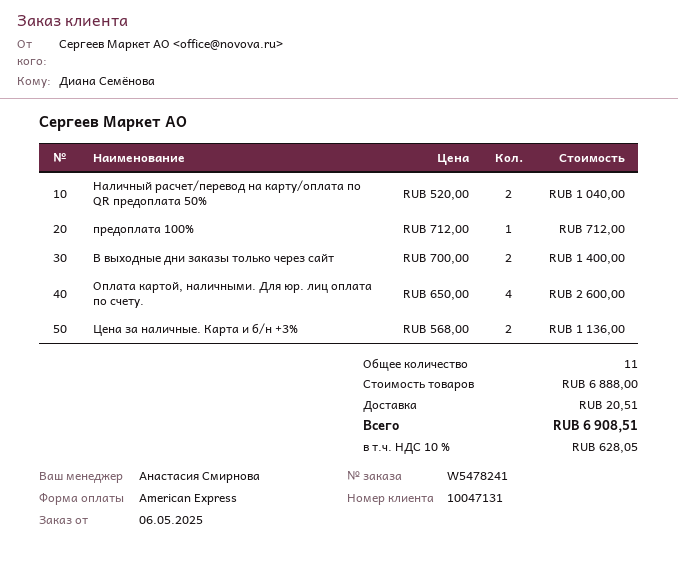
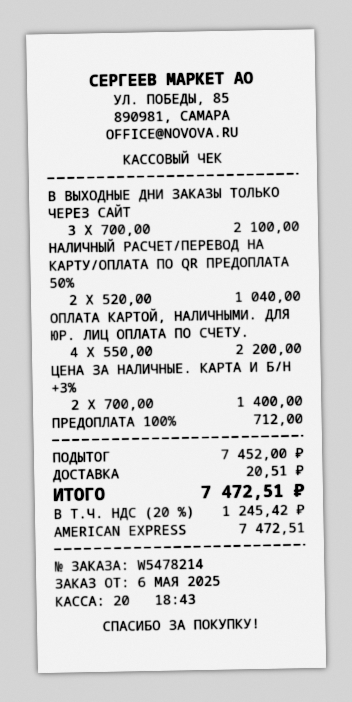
order number: W5478241 -> W5478214
В выходные дни заказы только через сайт: 2 x 700.00 = 1400.00 -> 3 x 700.00 = 2100.00
Оплата картой, наличными. Для юр. лиц оплата по счету.: 4 x 650.00 = 2600.00 -> 4 x 550.00 = 2200.00
Цена за наличные. Карта и б/н +3%: 2 x 568.00 = 1136.00 -> 2 x 700.00 = 1400.00
subtotal: 6888.00 -> 7452.00
tax: 10% = 628.05 -> 20% = 1245.42
total: 6908.51 -> 7472.51

